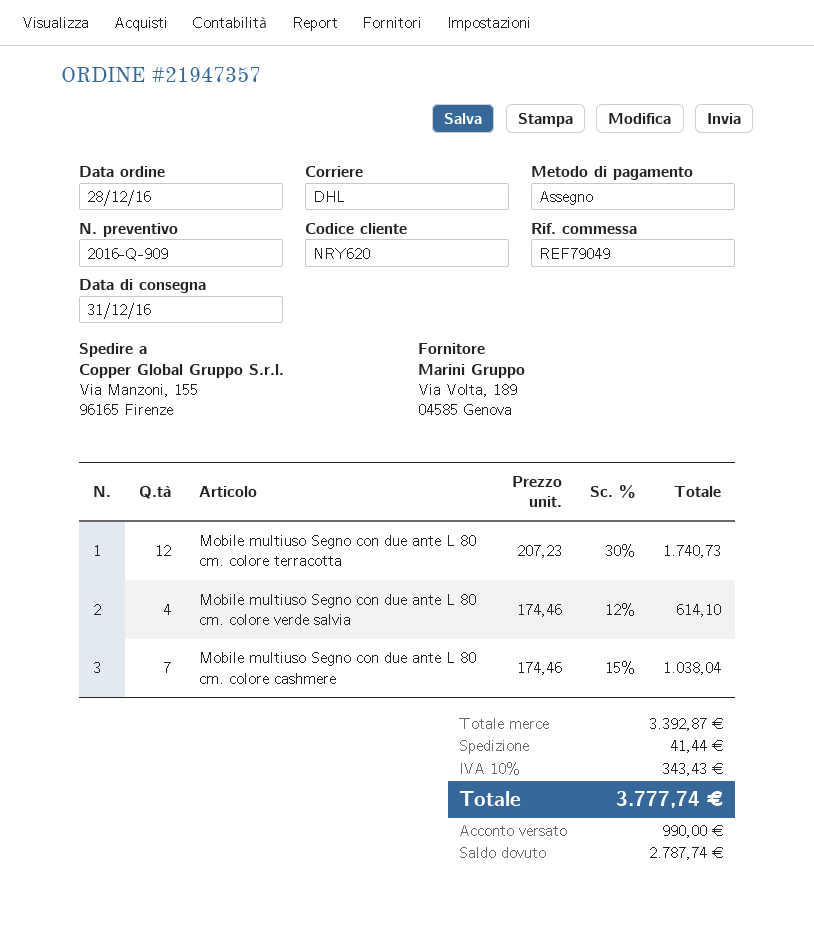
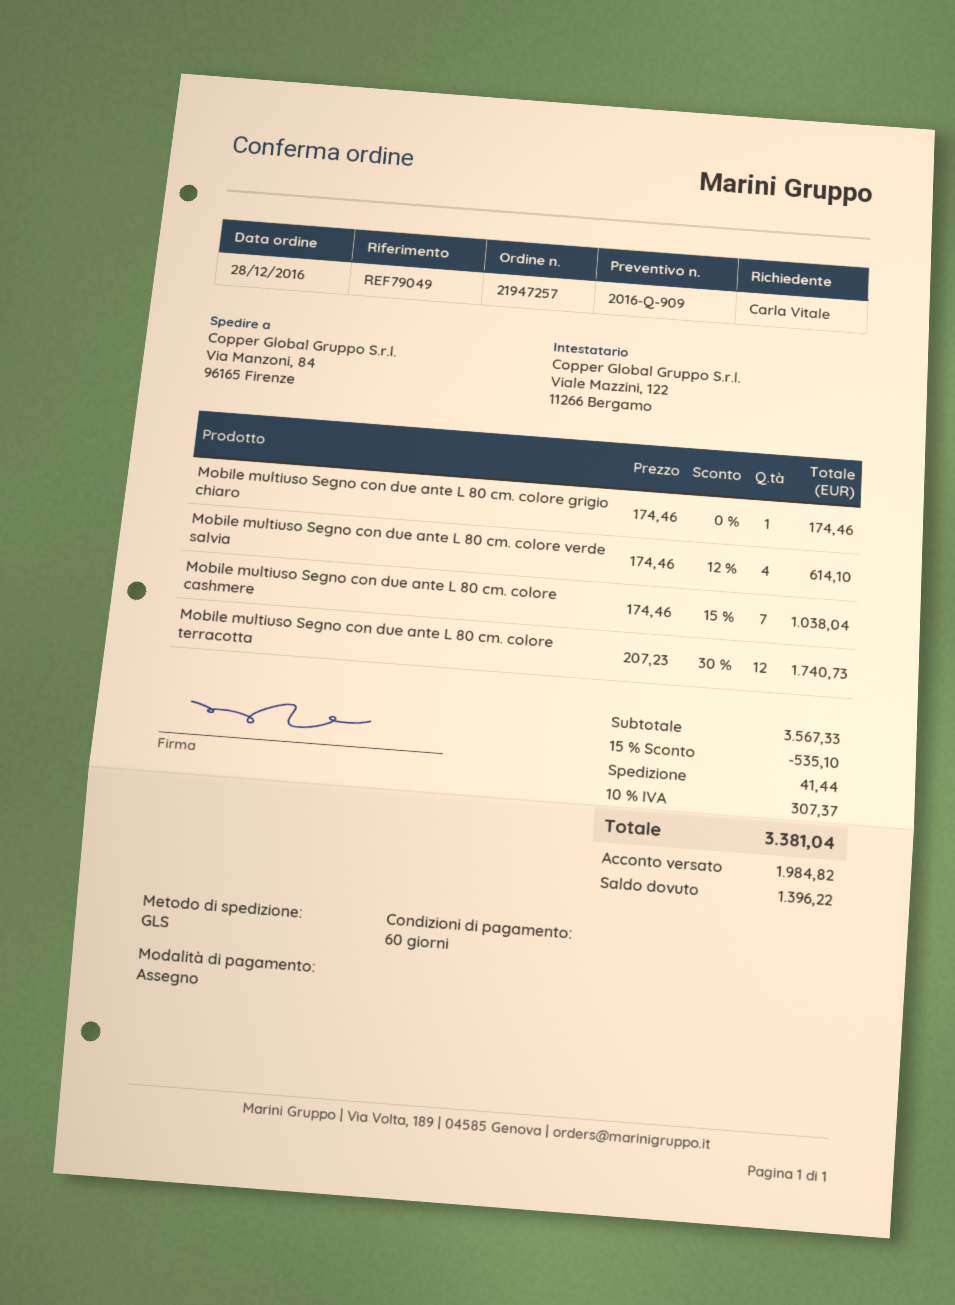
order number: 21947357 -> 21947257
shipping method: DHL -> GLS
ship to: Via Manzoni, 155, 96165 Firenze -> Via Manzoni, 84, 96165 Firenze
Mobile multiuso Segno con due ante L 80 cm. colore grigio chiaro: none -> 1 x 174.46 = 174.46
subtotal: 3392.87 -> 3567.33
discount: none -> 15% = 535.10
tax: 10% = 343.43 -> 10% = 307.37
total: 3777.74 -> 3381.04
deposit: 990.00 -> 1984.82
balance: 2787.74 -> 1396.22

